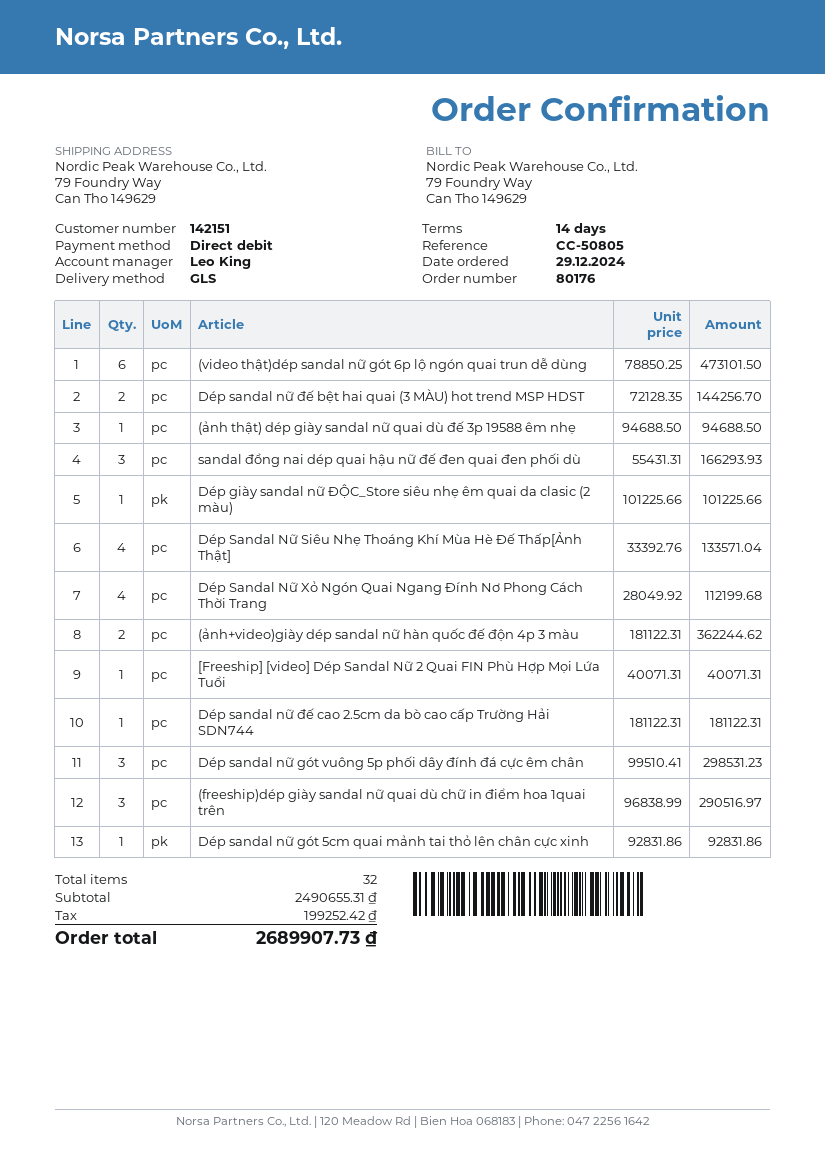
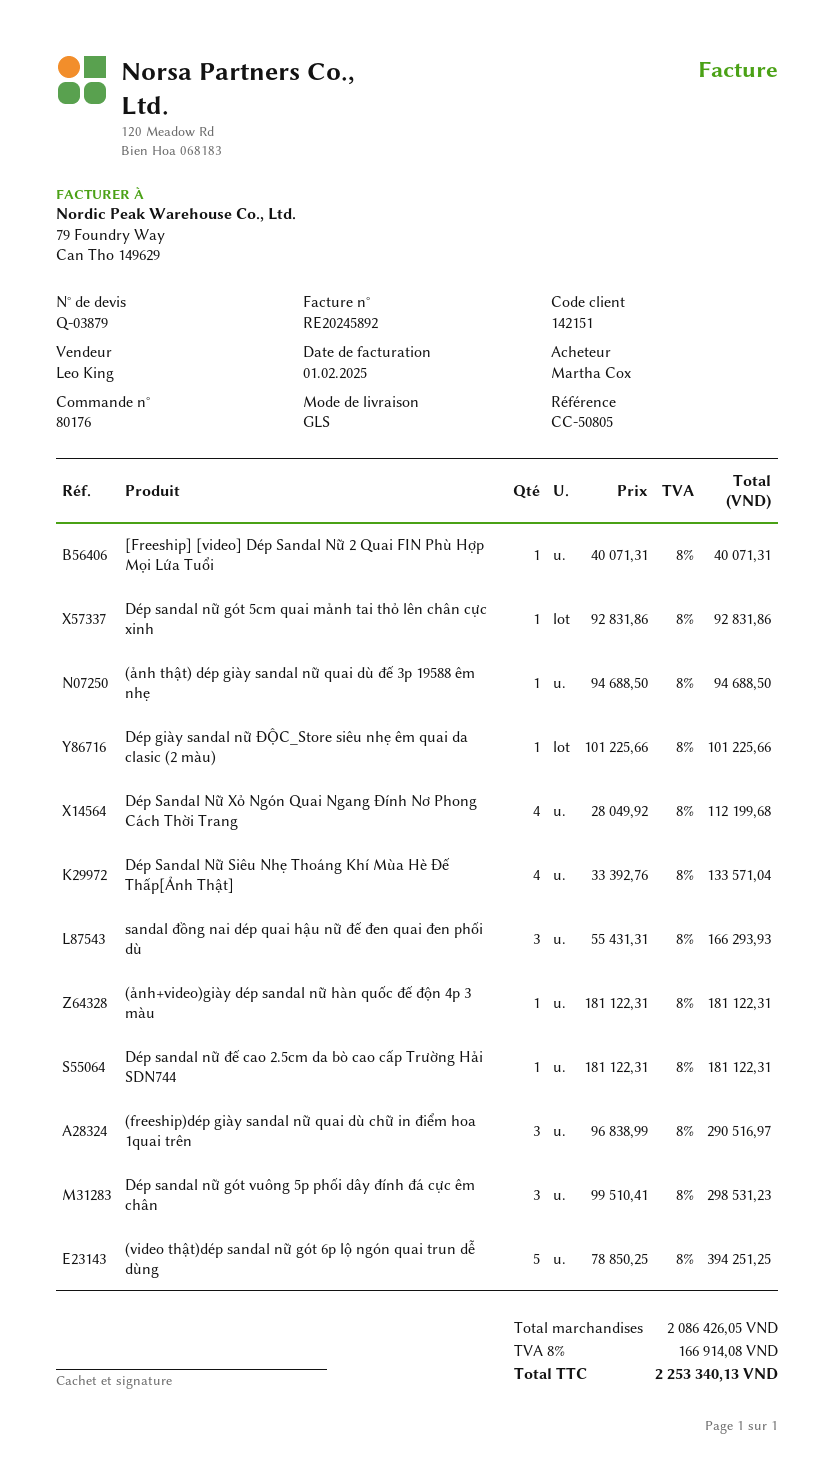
(video thật)dép sandal nữ gót 6p lộ ngón quai trun dễ dùng: 6 x 78850.25 = 473101.50 -> 5 x 78850.25 = 394251.25
Dép sandal nữ đế bệt hai quai (3 MÀU) hot trend MSP HDST: 2 x 72128.35 = 144256.70 -> none
(ảnh+video)giày dép sandal nữ hàn quốc đế độn 4p 3 màu: 2 x 181122.31 = 362244.62 -> 1 x 181122.31 = 181122.31
subtotal: 2490655.31 -> 2086426.05
tax: 199252.42 -> 166914.08
total: 2689907.73 -> 2253340.13

